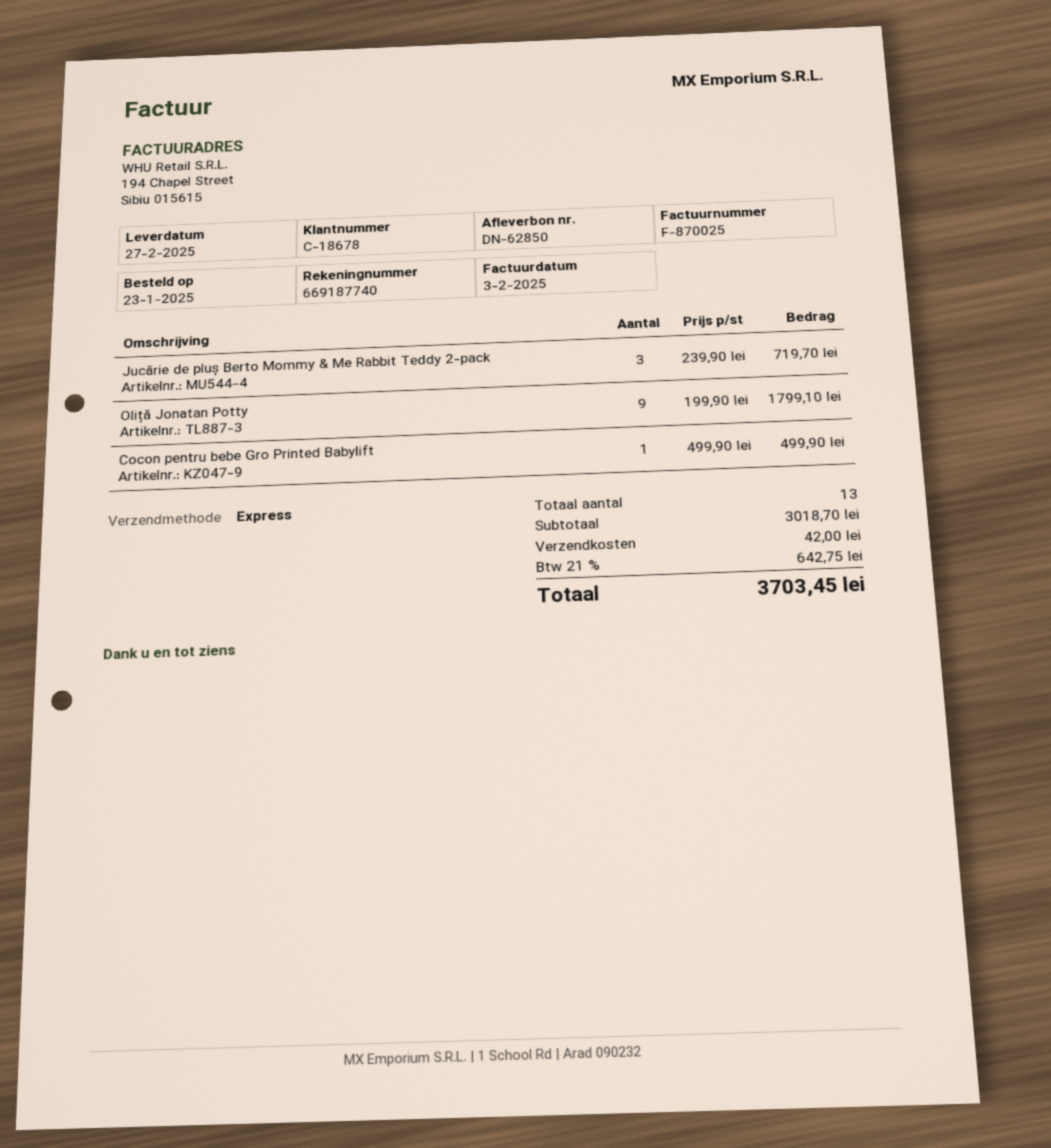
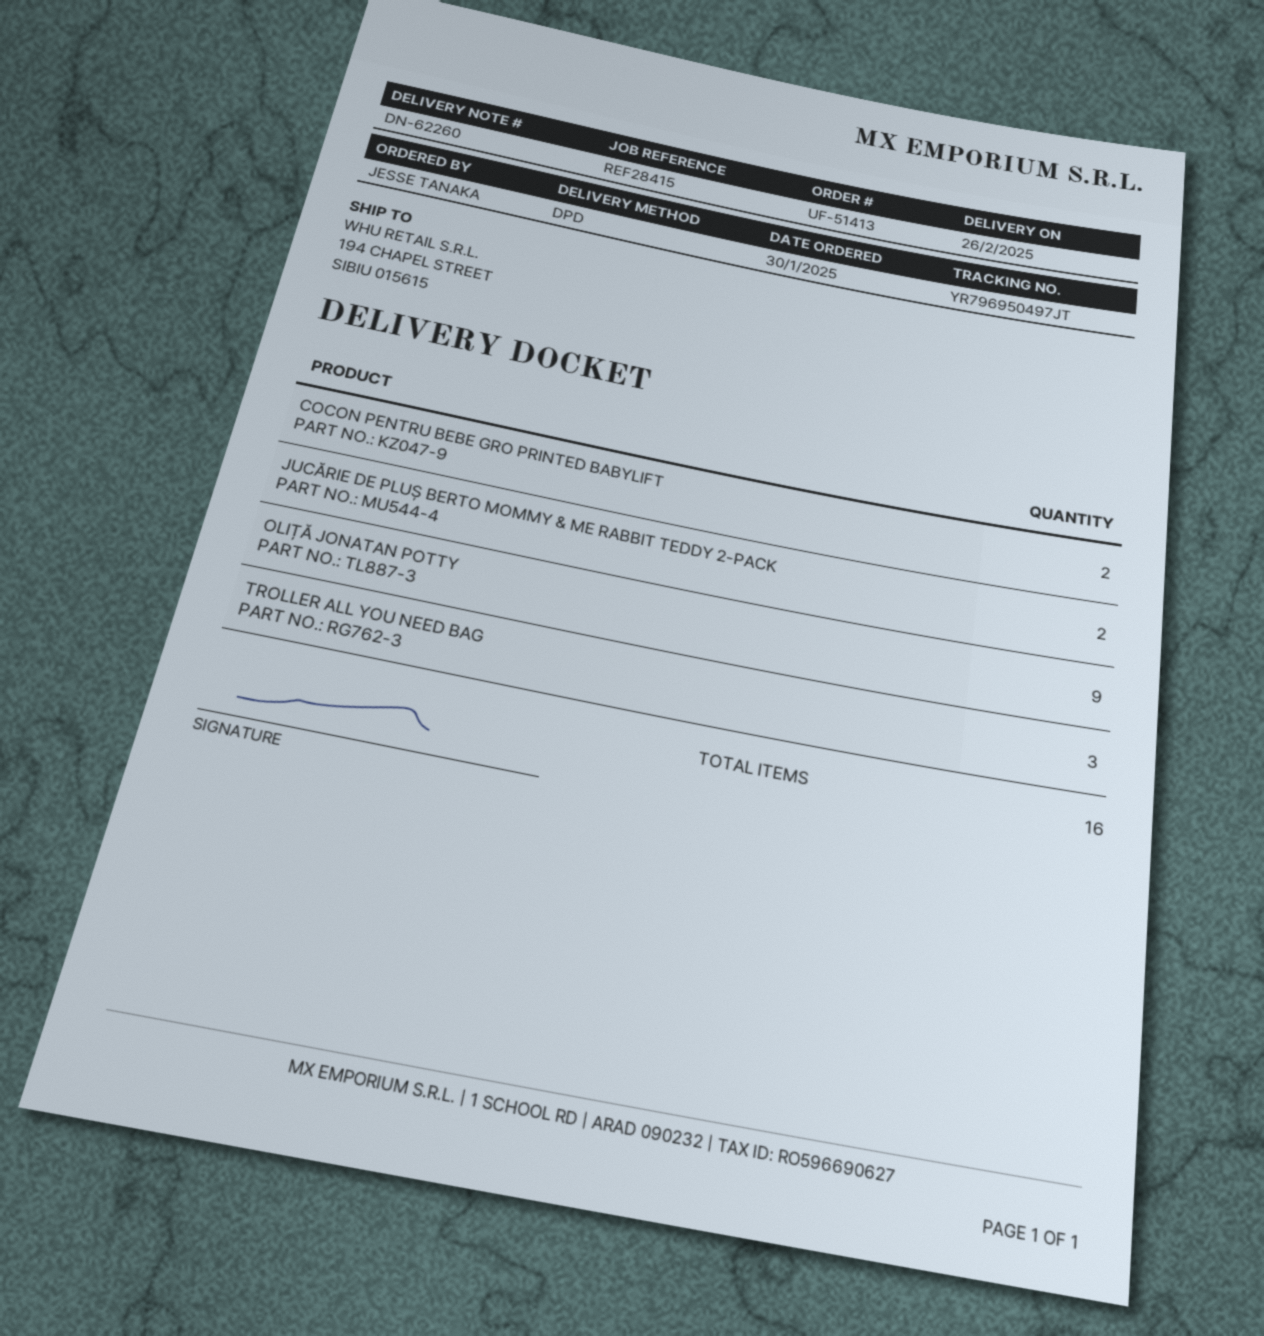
order date: 2025-01-23 -> 2025-01-30
delivery note number: DN-62850 -> DN-62260
delivery date: 2025-02-27 -> 2025-02-26
shipping method: express -> DPD
Jucărie de pluș Berto Mommy & Me Rabbit Teddy 2-pack: 3 -> 2
Cocon pentru bebe Gro Printed Babylift: 1 -> 2
TROLLER ALL YOU NEED BAG: none -> 3
total quantity: 13 -> 16

